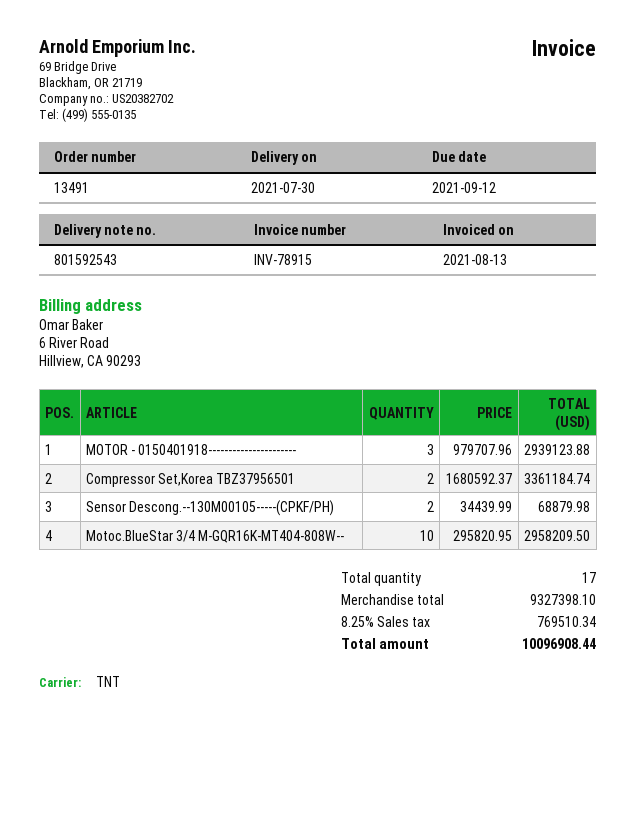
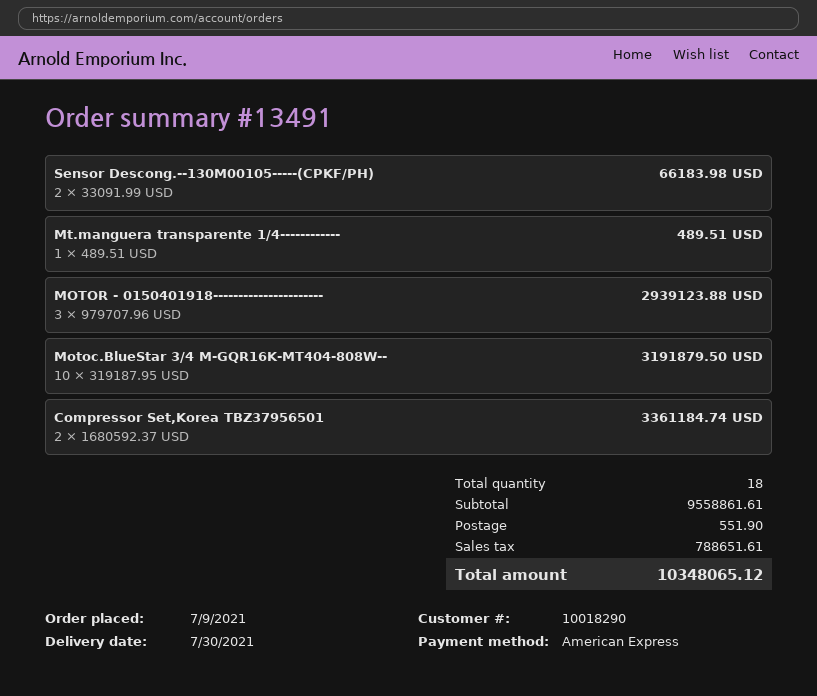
Sensor Descong.--130M00105-----(CPKF/PH): 2 x 34439.99 = 68879.98 -> 2 x 33091.99 = 66183.98
Motoc.BlueStar 3/4 M-GQR16K-MT404-808W--: 10 x 295820.95 = 2958209.50 -> 10 x 319187.95 = 3191879.50
Mt.manguera transparente 1/4------------: none -> 1 x 489.51 = 489.51
total quantity: 17 -> 18
subtotal: 9327398.10 -> 9558861.61
shipping: none -> 551.90
tax: 769510.34 -> 788651.61
total: 10096908.44 -> 10348065.12

